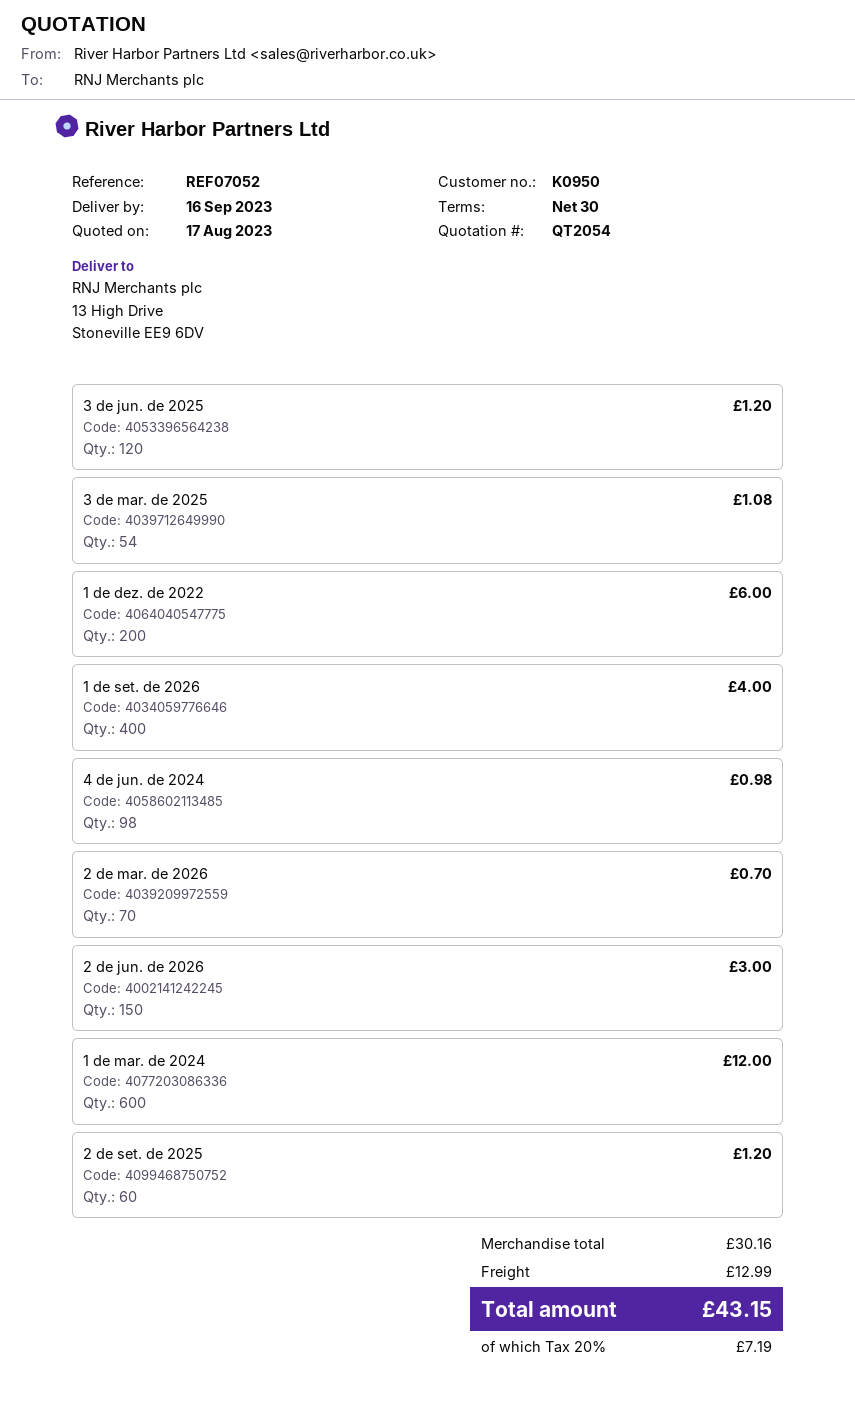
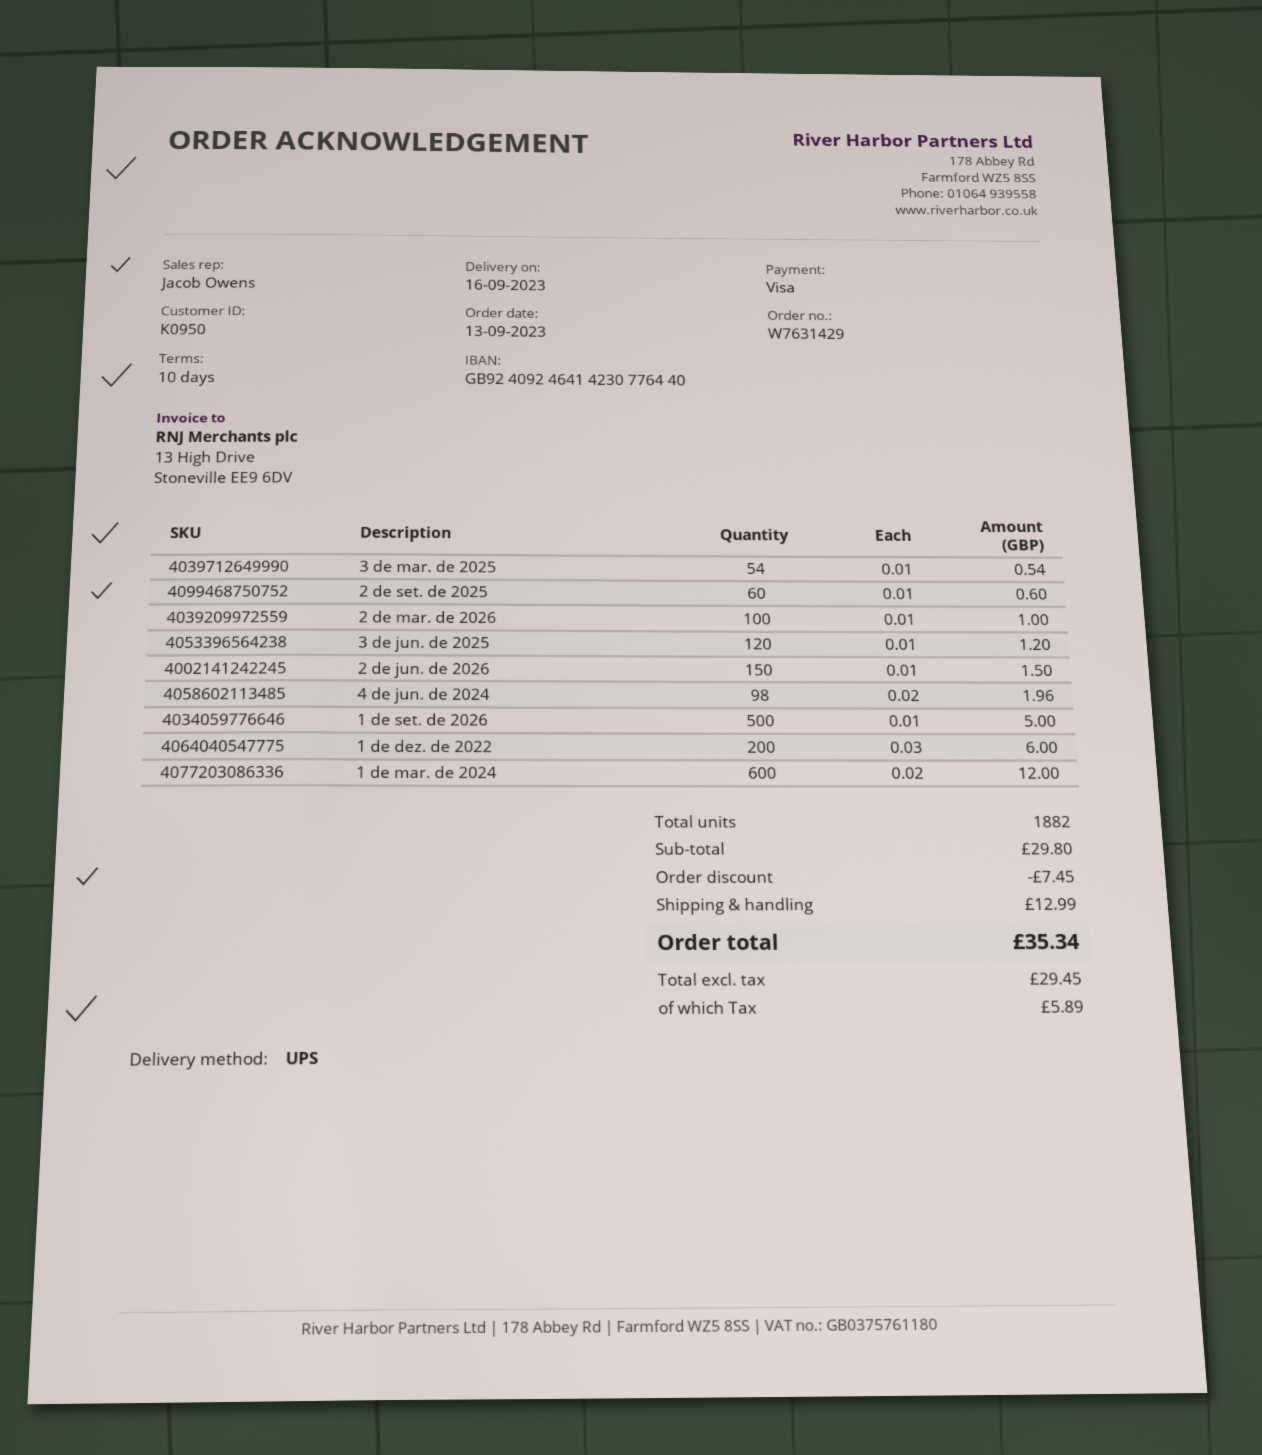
payment terms: 30 days -> 10 days
3 de mar. de 2025: 54 for 1.08 -> 54 for 0.54
1 de set. de 2026: 400 for 4.00 -> 500 for 5.00
4 de jun. de 2024: 98 for 0.98 -> 98 for 1.96
2 de mar. de 2026: 70 for 0.70 -> 100 for 1.00
2 de jun. de 2026: 150 for 3.00 -> 150 for 1.50
2 de set. de 2025: 60 for 1.20 -> 60 for 0.60
subtotal: 30.16 -> 29.80
discount: none -> 7.45
tax: 7.19 -> 5.89
total: 43.15 -> 35.34

